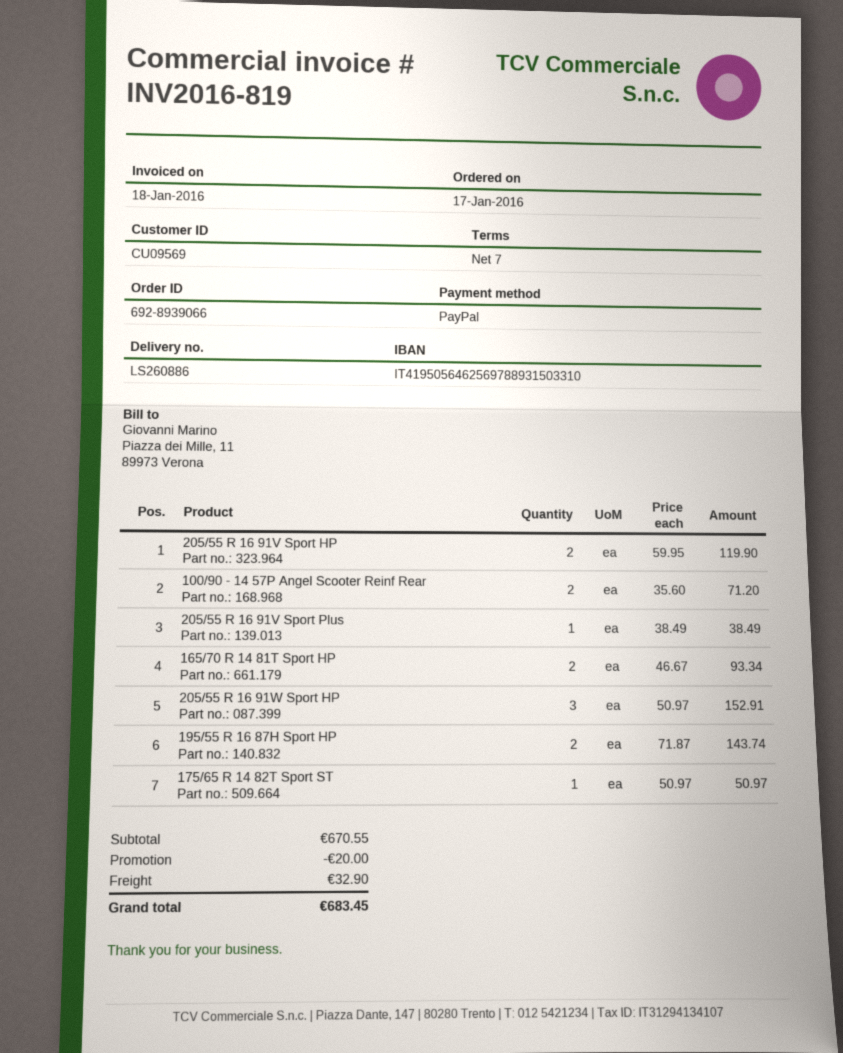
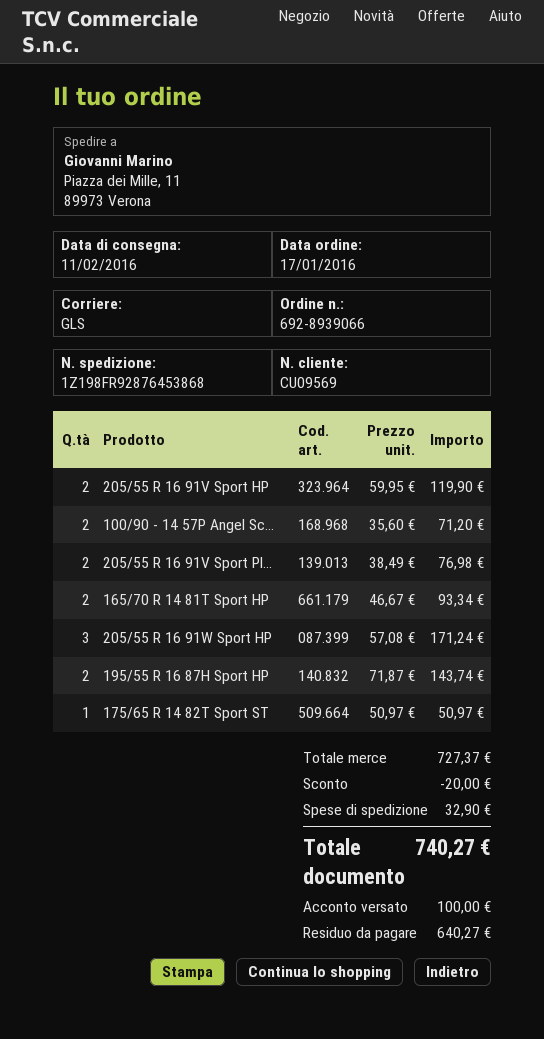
205/55 R 16 91V Sport Plus: 1 x 38.49 = 38.49 -> 2 x 38.49 = 76.98
205/55 R 16 91W Sport HP: 3 x 50.97 = 152.91 -> 3 x 57.08 = 171.24
subtotal: 670.55 -> 727.37
total: 683.45 -> 740.27

